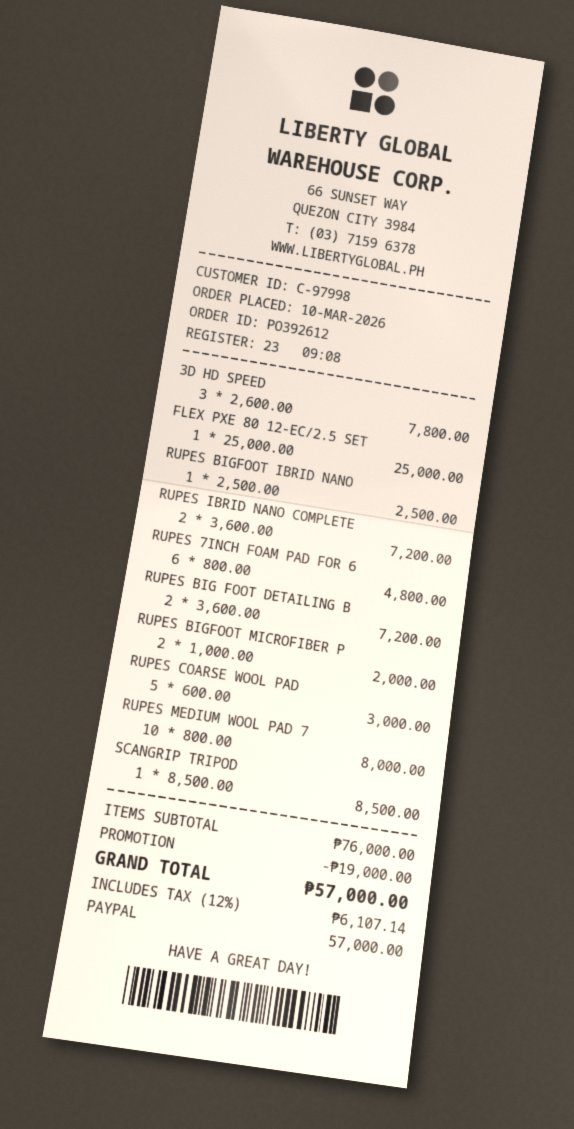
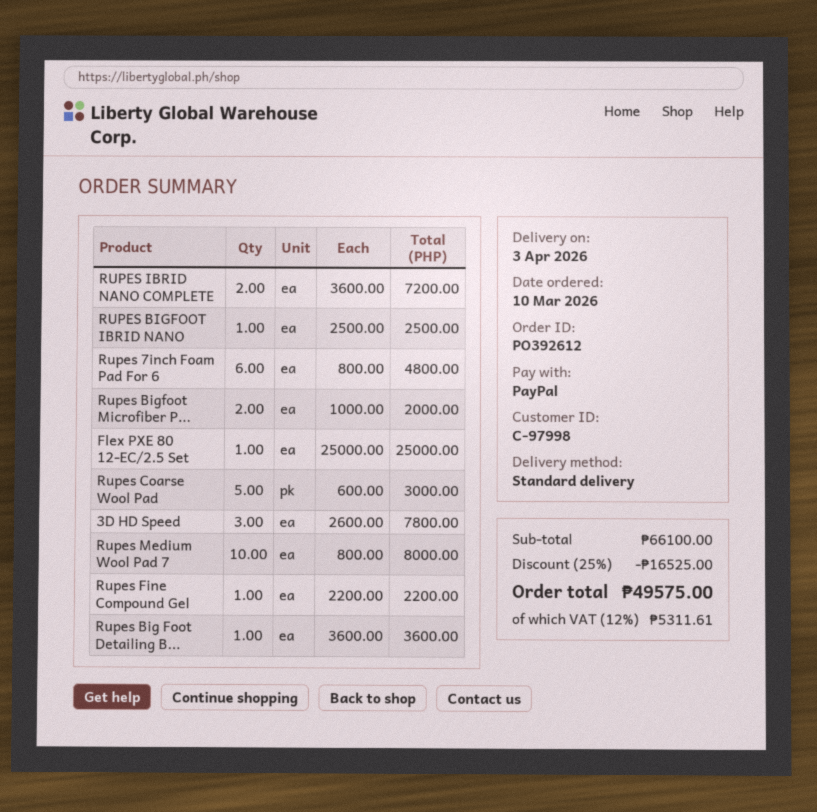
RUPES BIG FOOT DETAILING B: 2 x 3600.00 = 7200.00 -> 1 x 3600.00 = 3600.00
SCANGRIP TRIPOD: 1 x 8500.00 = 8500.00 -> none
Rupes Fine Compound Gel: none -> 1 x 2200.00 = 2200.00
subtotal: 76000.00 -> 66100.00
discount: 19000.00 -> 16525.00
tax: 12% = 6107.14 -> 12% = 5311.61
total: 57000.00 -> 49575.00

